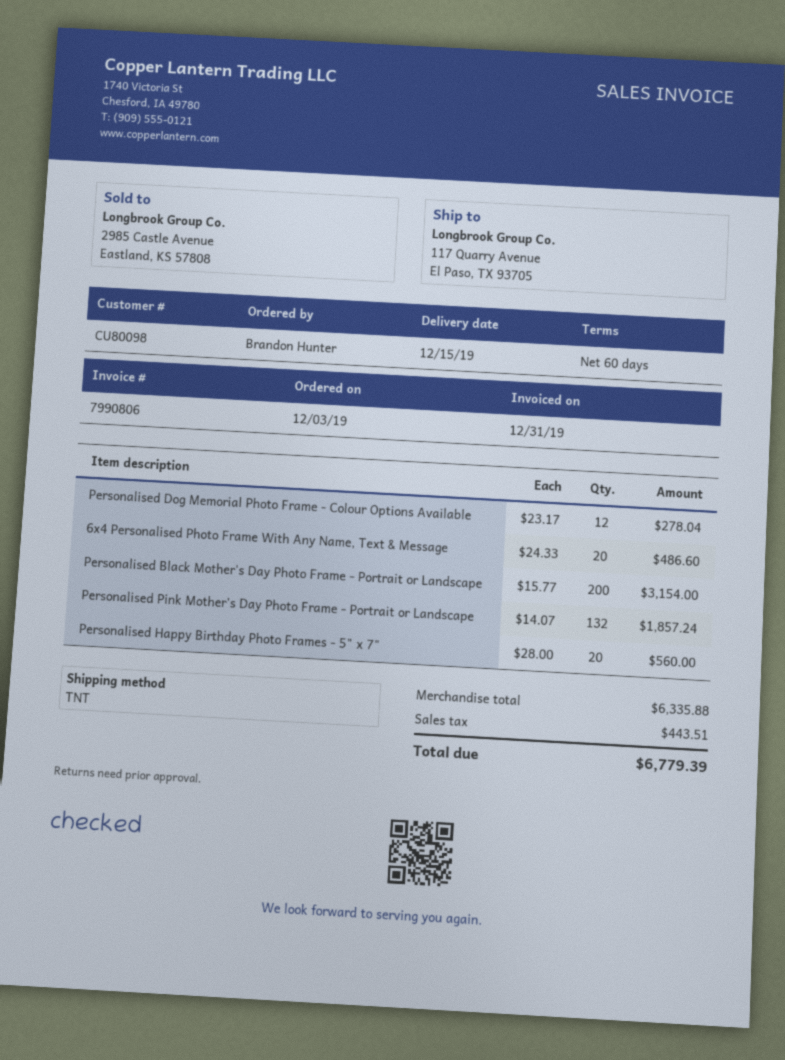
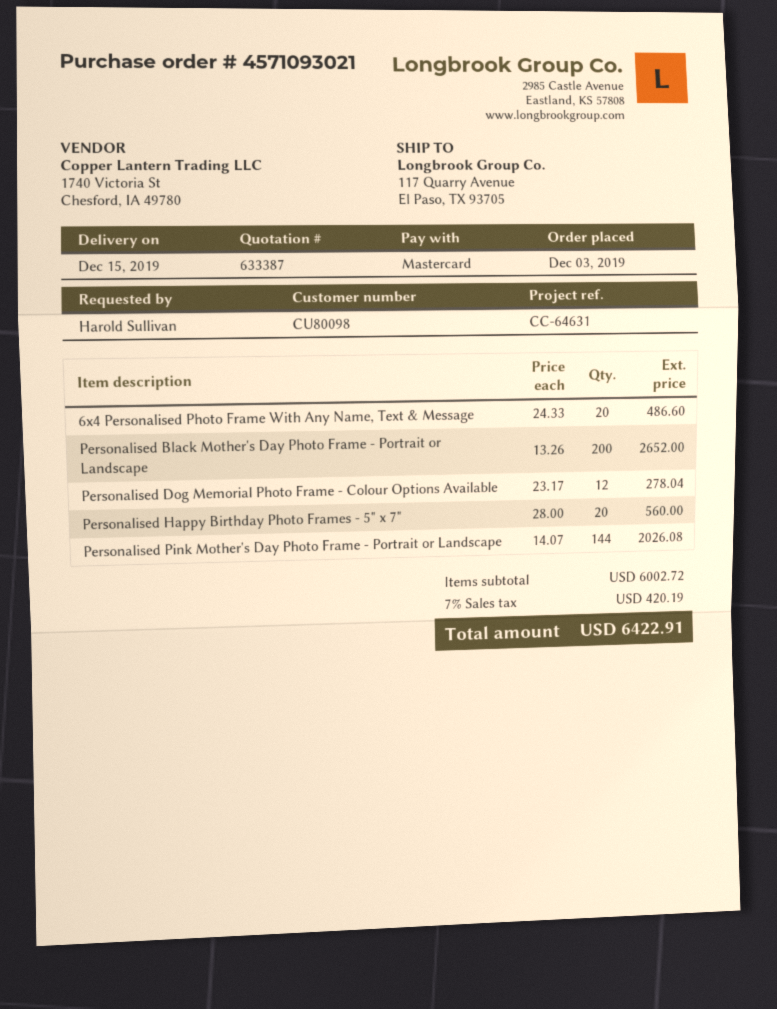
ordered by: Brandon Hunter -> Harold Sullivan
Personalised Black Mother's Day Photo Frame - Portrait or Landscape: 200 x 15.77 = 3154.00 -> 200 x 13.26 = 2652.00
Personalised Pink Mother's Day Photo Frame - Portrait or Landscape: 132 x 14.07 = 1857.24 -> 144 x 14.07 = 2026.08
subtotal: 6335.88 -> 6002.72
tax: 443.51 -> 420.19
total: 6779.39 -> 6422.91

